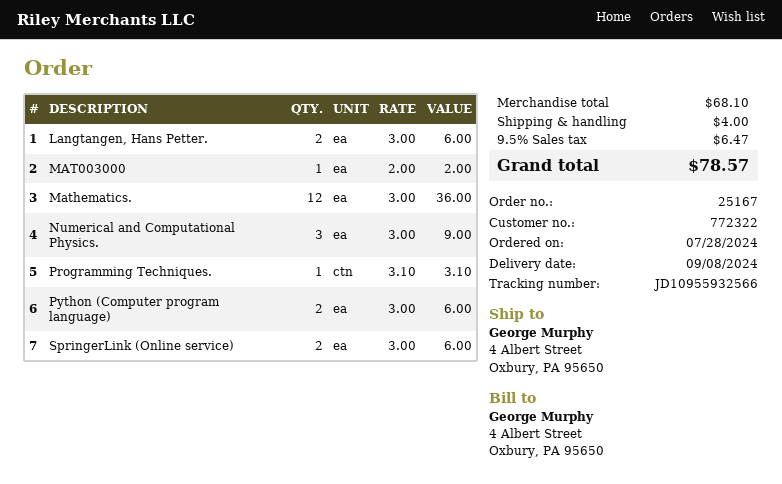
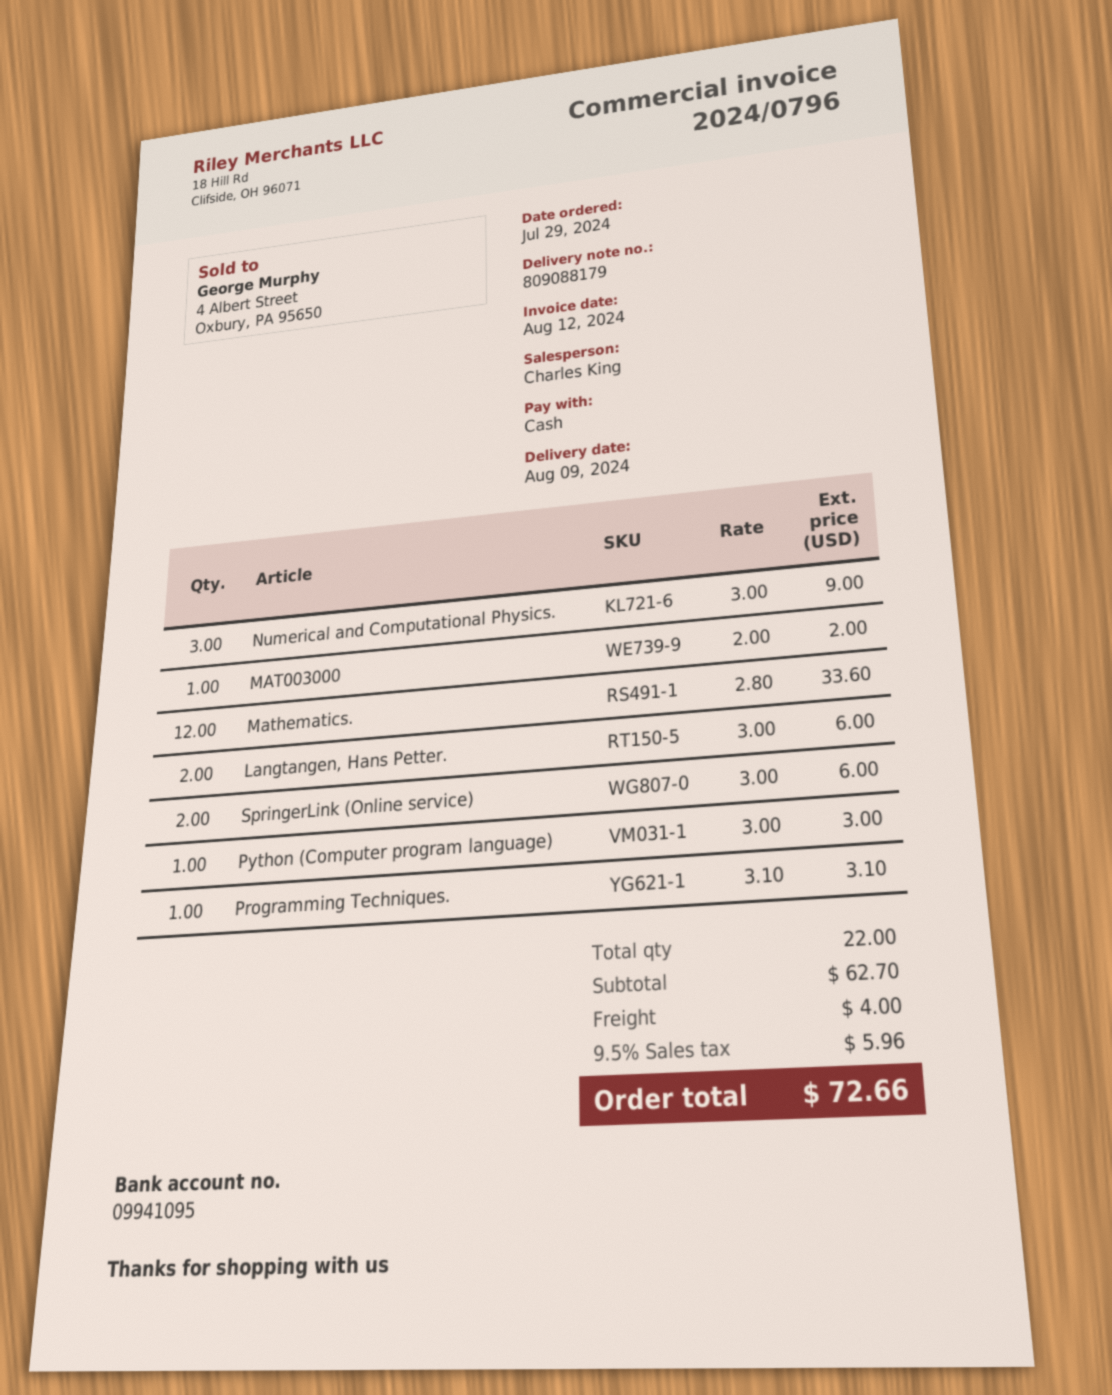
order date: 2024-07-28 -> 2024-07-29
delivery date: 2024-09-08 -> 2024-08-09
Mathematics.: 12 x 3.00 = 36.00 -> 12 x 2.80 = 33.60
Python (Computer program language): 2 x 3.00 = 6.00 -> 1 x 3.00 = 3.00
subtotal: 68.10 -> 62.70
tax: 9.5% = 6.47 -> 9.5% = 5.96
total: 78.57 -> 72.66

